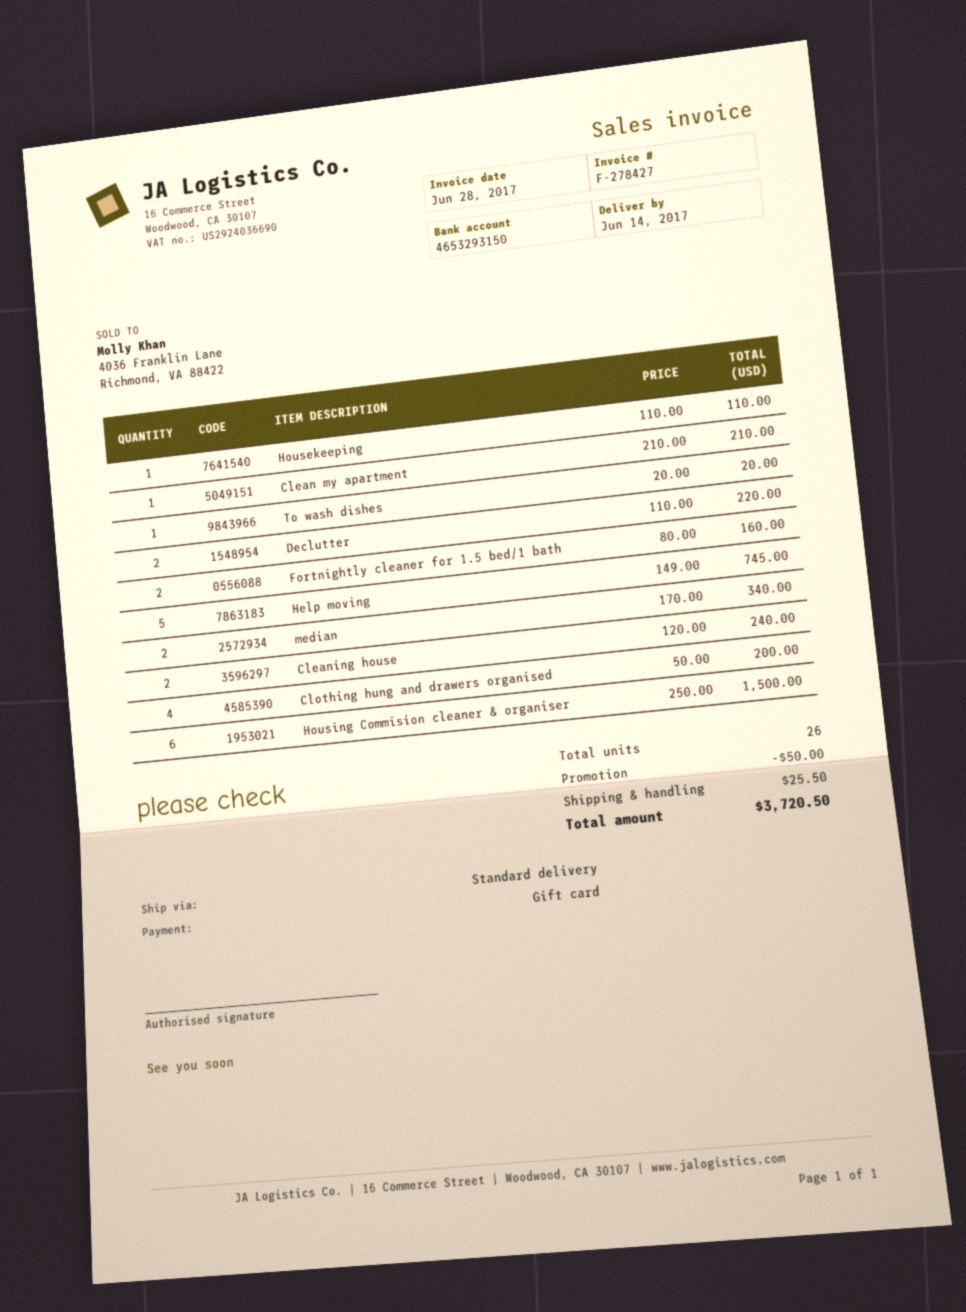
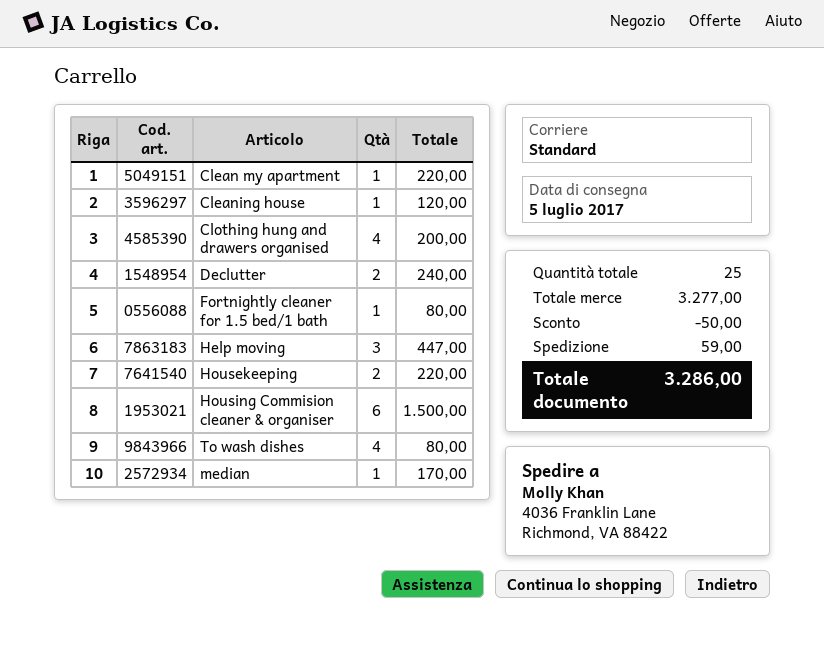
delivery date: 2017-06-14 -> 2017-07-05
Housekeeping: 1 for 110.00 -> 2 for 220.00
Clean my apartment: 1 for 210.00 -> 1 for 220.00
To wash dishes: 1 for 20.00 -> 4 for 80.00
Declutter: 2 for 220.00 -> 2 for 240.00
Fortnightly cleaner for 1.5 bed/1 bath: 2 for 160.00 -> 1 for 80.00
Help moving: 5 for 745.00 -> 3 for 447.00
median: 2 for 340.00 -> 1 for 170.00
Cleaning house: 2 for 240.00 -> 1 for 120.00
total quantity: 26 -> 25
shipping: 25.50 -> 59.00
total: 3720.50 -> 3286.00

